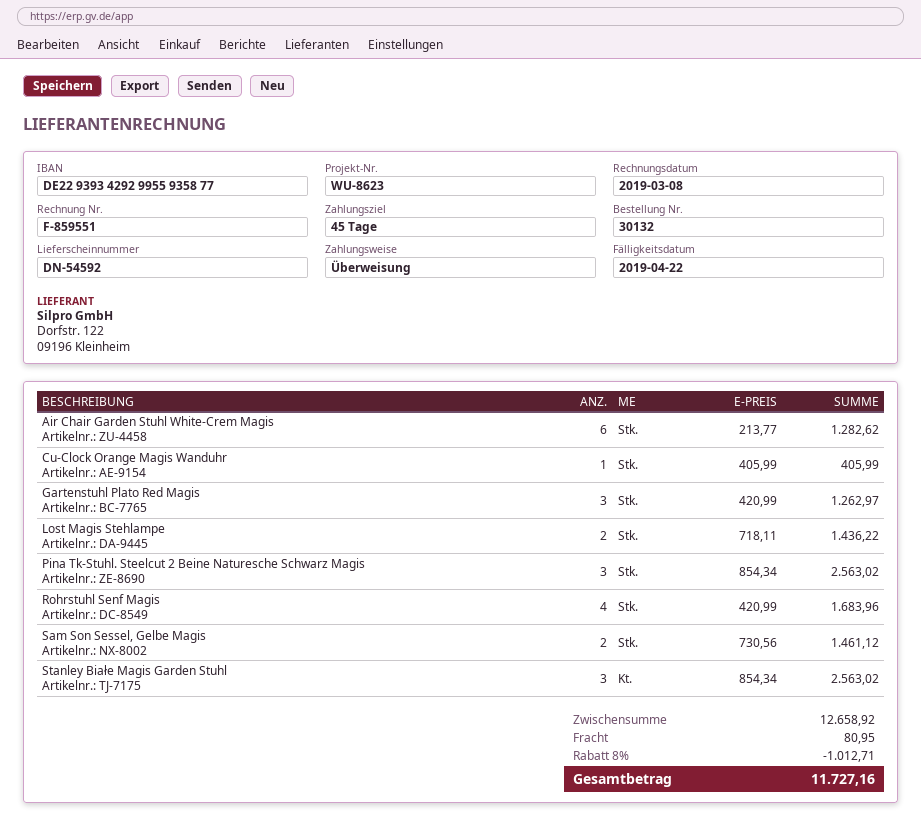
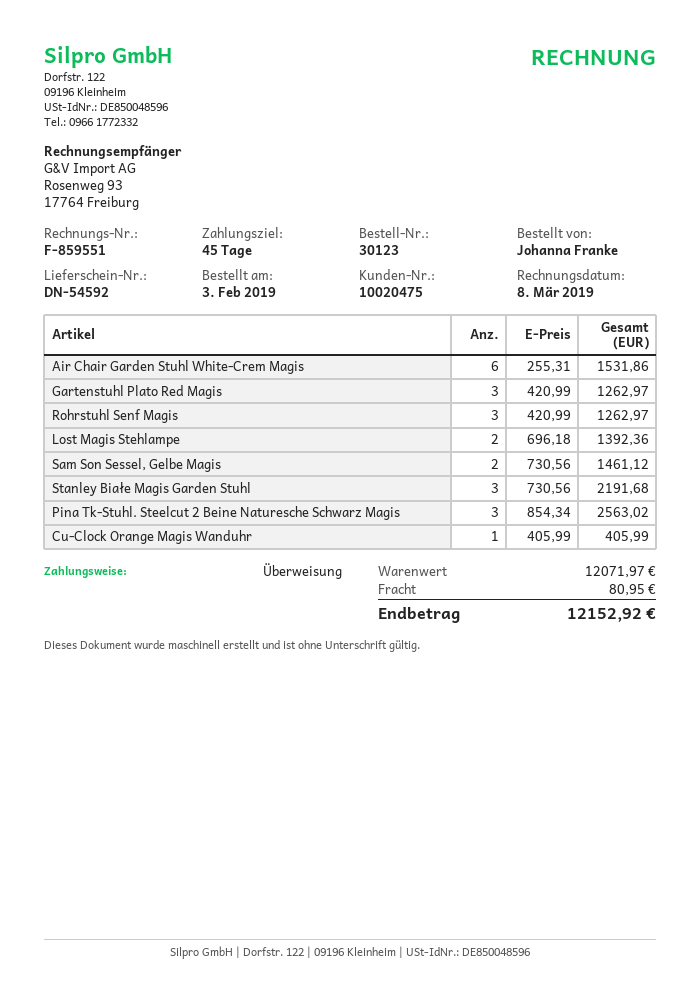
order number: 30132 -> 30123
Air Chair Garden Stuhl White-Crem Magis: 6 x 213.77 = 1282.62 -> 6 x 255.31 = 1531.86
Lost Magis Stehlampe: 2 x 718.11 = 1436.22 -> 2 x 696.18 = 1392.36
Rohrstuhl Senf Magis: 4 x 420.99 = 1683.96 -> 3 x 420.99 = 1262.97
Stanley Białe Magis Garden Stuhl: 3 x 854.34 = 2563.02 -> 3 x 730.56 = 2191.68
subtotal: 12658.92 -> 12071.97
discount: 8% = 1012.71 -> none
total: 11727.16 -> 12152.92

